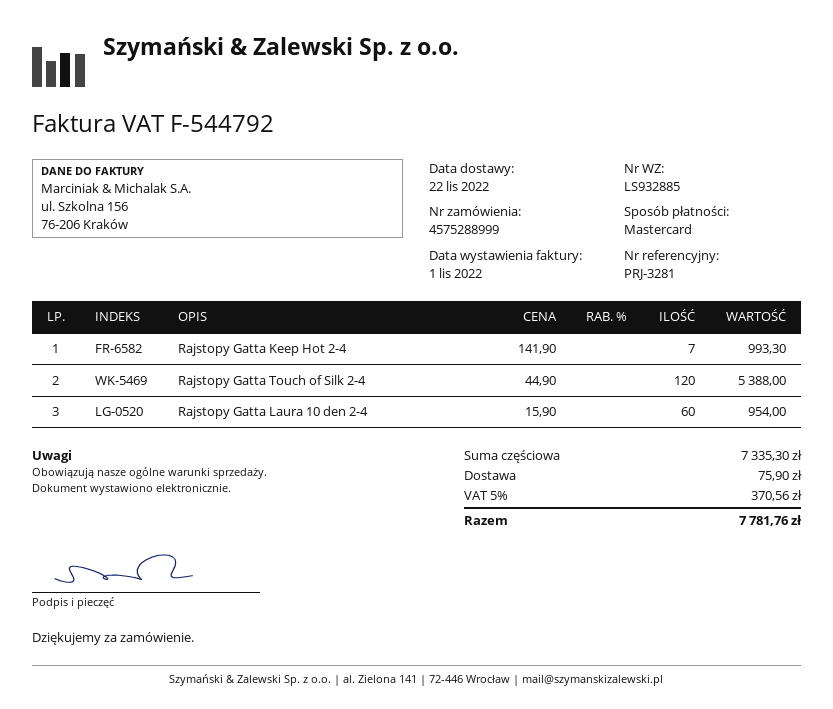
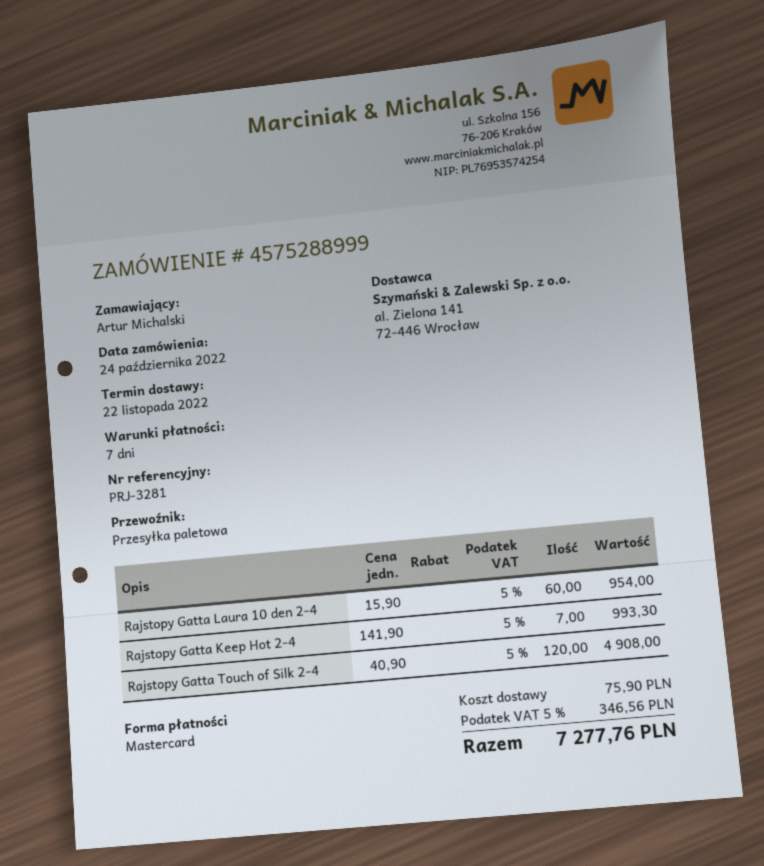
Rajstopy Gatta Touch of Silk 2-4: 120 x 44.90 = 5388.00 -> 120 x 40.90 = 4908.00
tax: 5% = 370.56 -> 5% = 346.56
total: 7781.76 -> 7277.76

